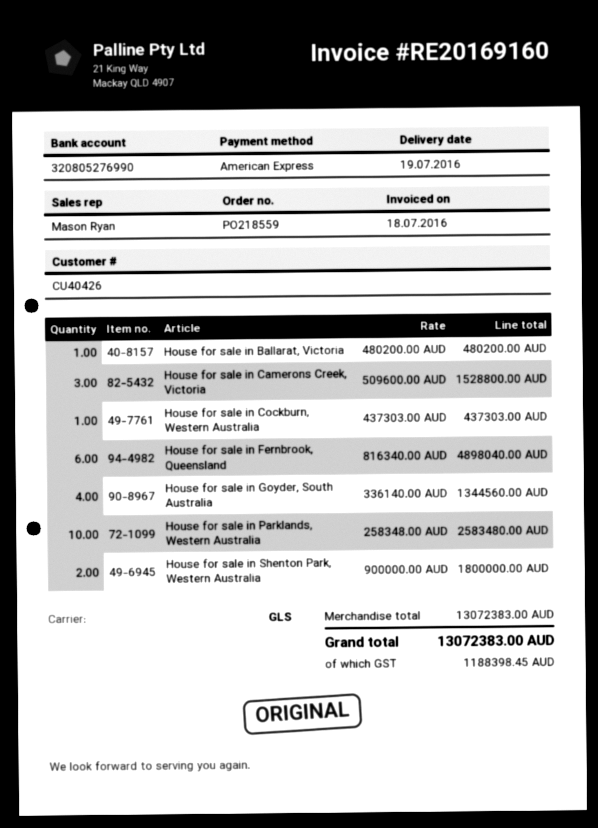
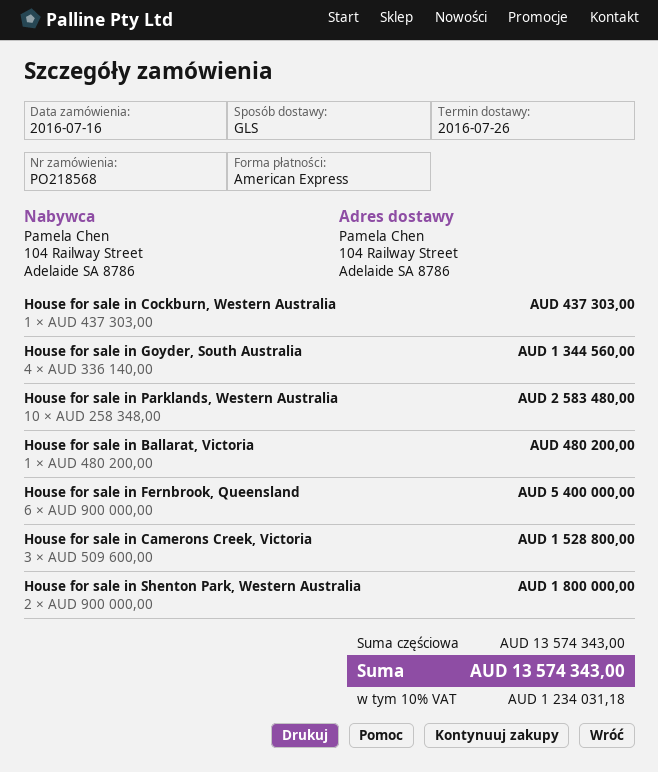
order number: PO218559 -> PO218568
delivery date: 2016-07-19 -> 2016-07-26
House for sale in Fernbrook, Queensland: 6 x 816340.00 = 4898040.00 -> 6 x 900000.00 = 5400000.00
subtotal: 13072383.00 -> 13574343.00
tax: 1188398.45 -> 1234031.18
total: 13072383.00 -> 13574343.00

